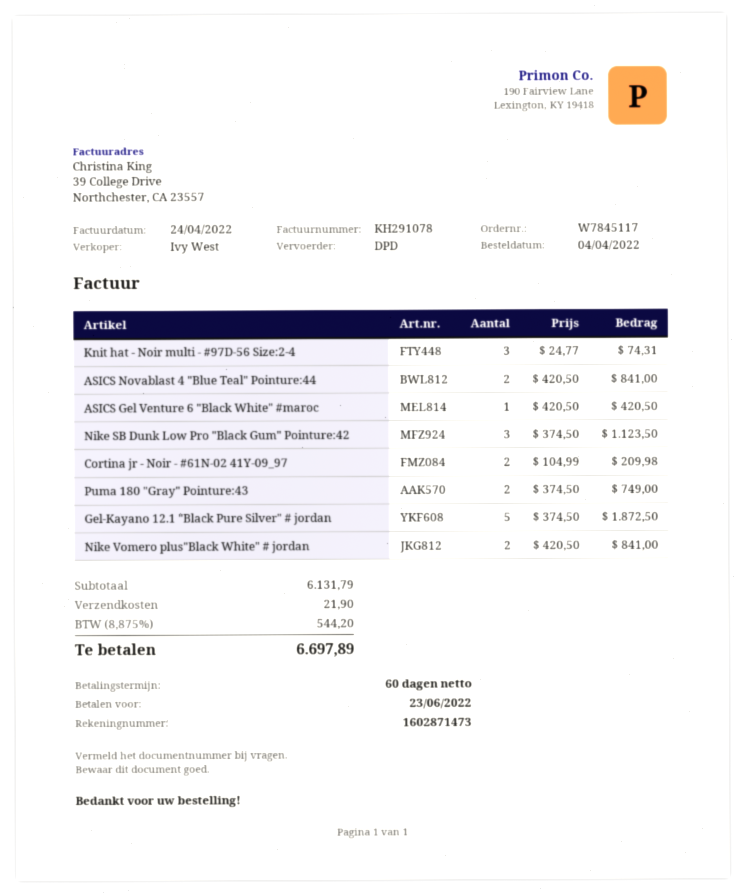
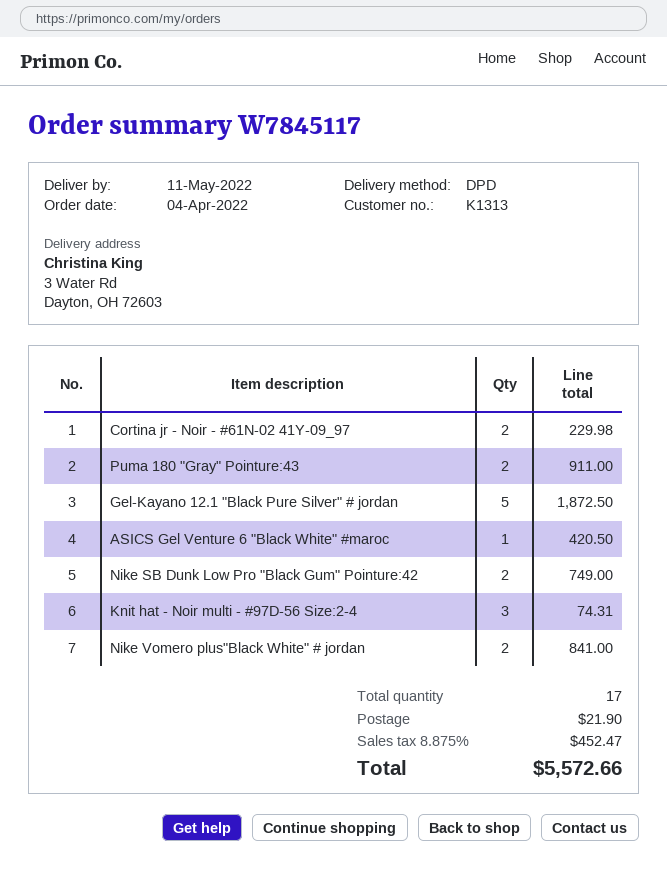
ASICS Novablast 4 "Blue Teal" Pointure:44: 2 for 841.00 -> none
Nike SB Dunk Low Pro "Black Gum" Pointure:42: 3 for 1123.50 -> 2 for 749.00
Cortina jr - Noir - #61N-02 41Y-09_97: 2 for 209.98 -> 2 for 229.98
Puma 180 "Gray" Pointure:43: 2 for 749.00 -> 2 for 911.00
tax: 8.875% = 544.20 -> 8.875% = 452.47
total: 6697.89 -> 5572.66

